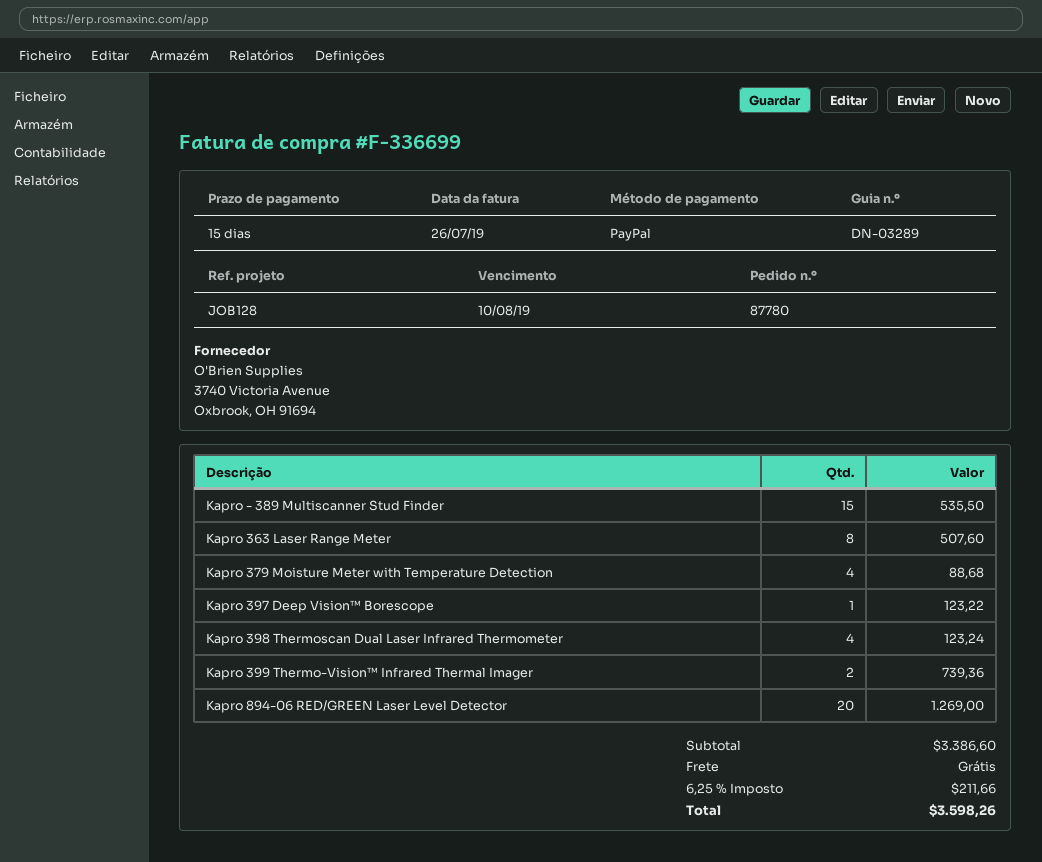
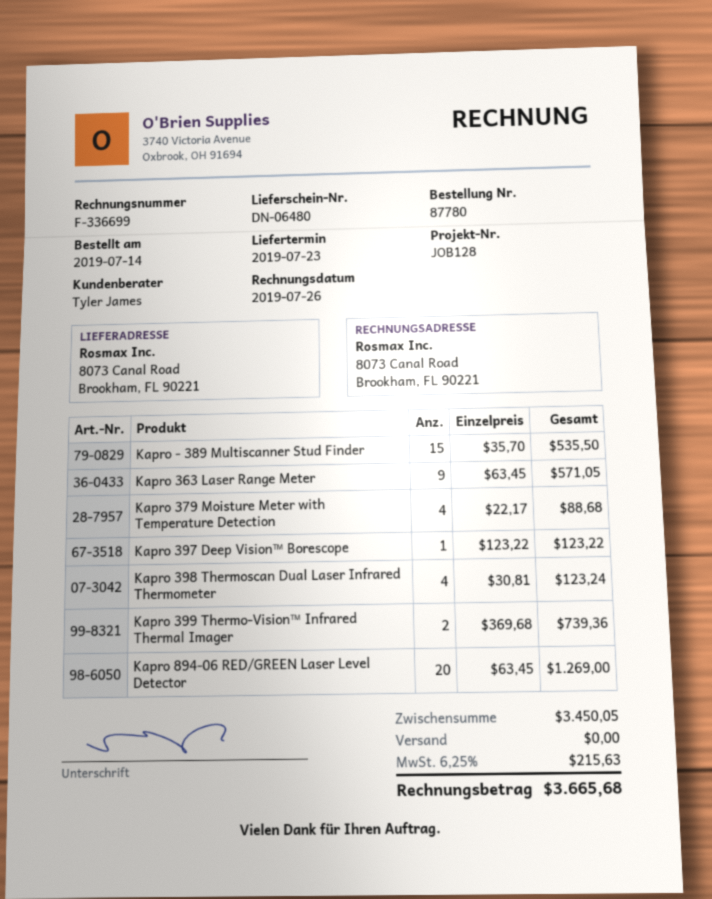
delivery note number: DN-03289 -> DN-06480
Kapro 363 Laser Range Meter: 8 for 507.60 -> 9 for 571.05
subtotal: 3386.60 -> 3450.05
tax: 6.25% = 211.66 -> 6.25% = 215.63
total: 3598.26 -> 3665.68

